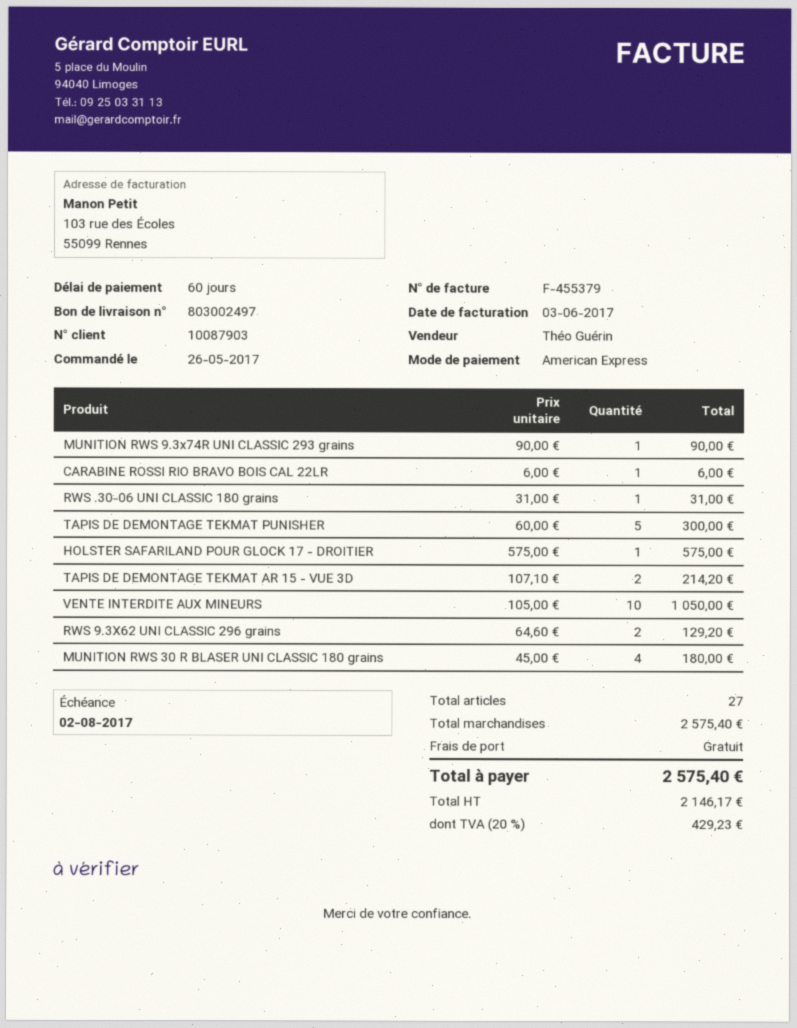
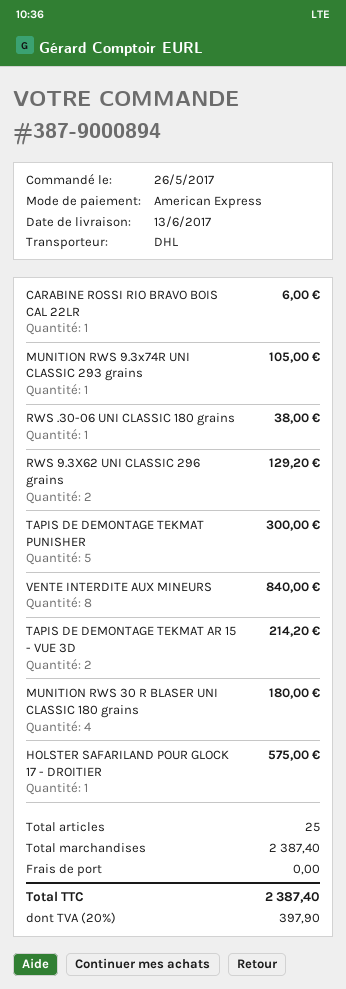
MUNITION RWS 9.3x74R UNI CLASSIC 293 grains: 1 for 90.00 -> 1 for 105.00
RWS .30-06 UNI CLASSIC 180 grains: 1 for 31.00 -> 1 for 38.00
VENTE INTERDITE AUX MINEURS: 10 for 1050.00 -> 8 for 840.00
total quantity: 27 -> 25
subtotal: 2575.40 -> 2387.40
tax: 20% = 429.23 -> 20% = 397.90
total: 2575.40 -> 2387.40

